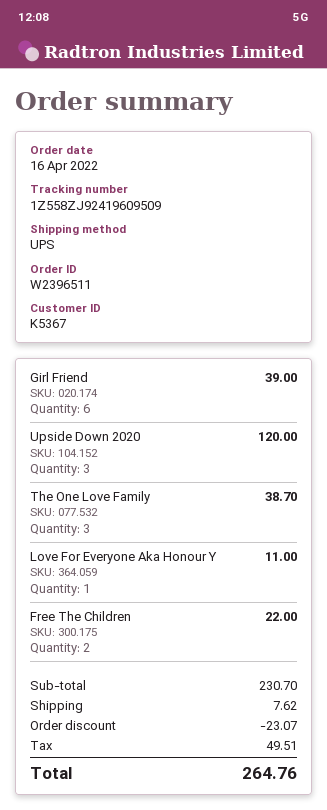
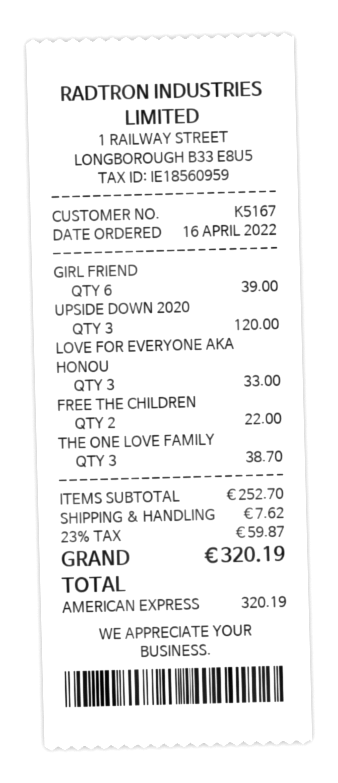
customer number: K5367 -> K5167
Love For Everyone Aka Honour Y: 1 for 11.00 -> 3 for 33.00
subtotal: 230.70 -> 252.70
discount: 23.07 -> none
tax: 49.51 -> 59.87
total: 264.76 -> 320.19

